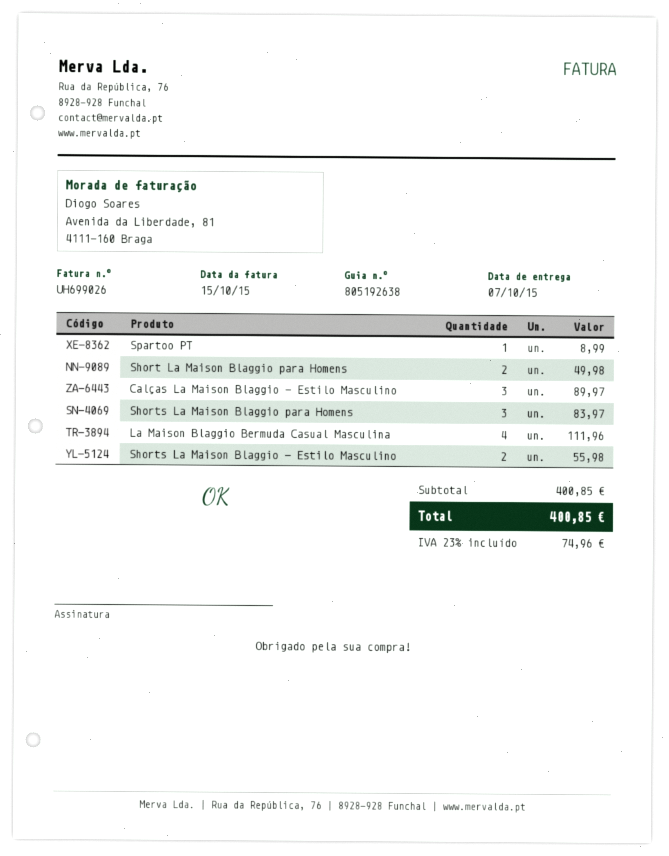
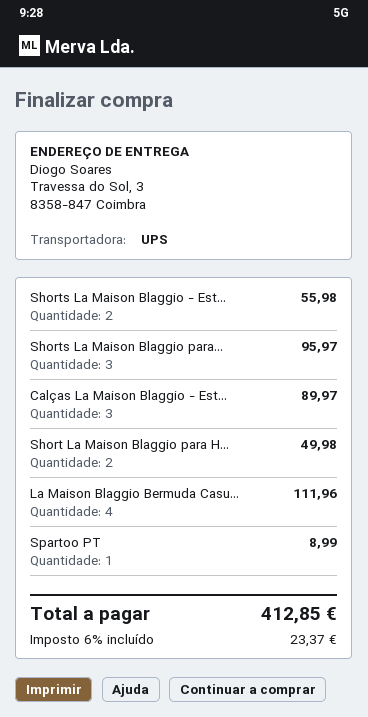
Shorts La Maison Blaggio para Homens: 3 for 83.97 -> 3 for 95.97
tax: 23% = 74.96 -> 6% = 23.37
total: 400.85 -> 412.85

